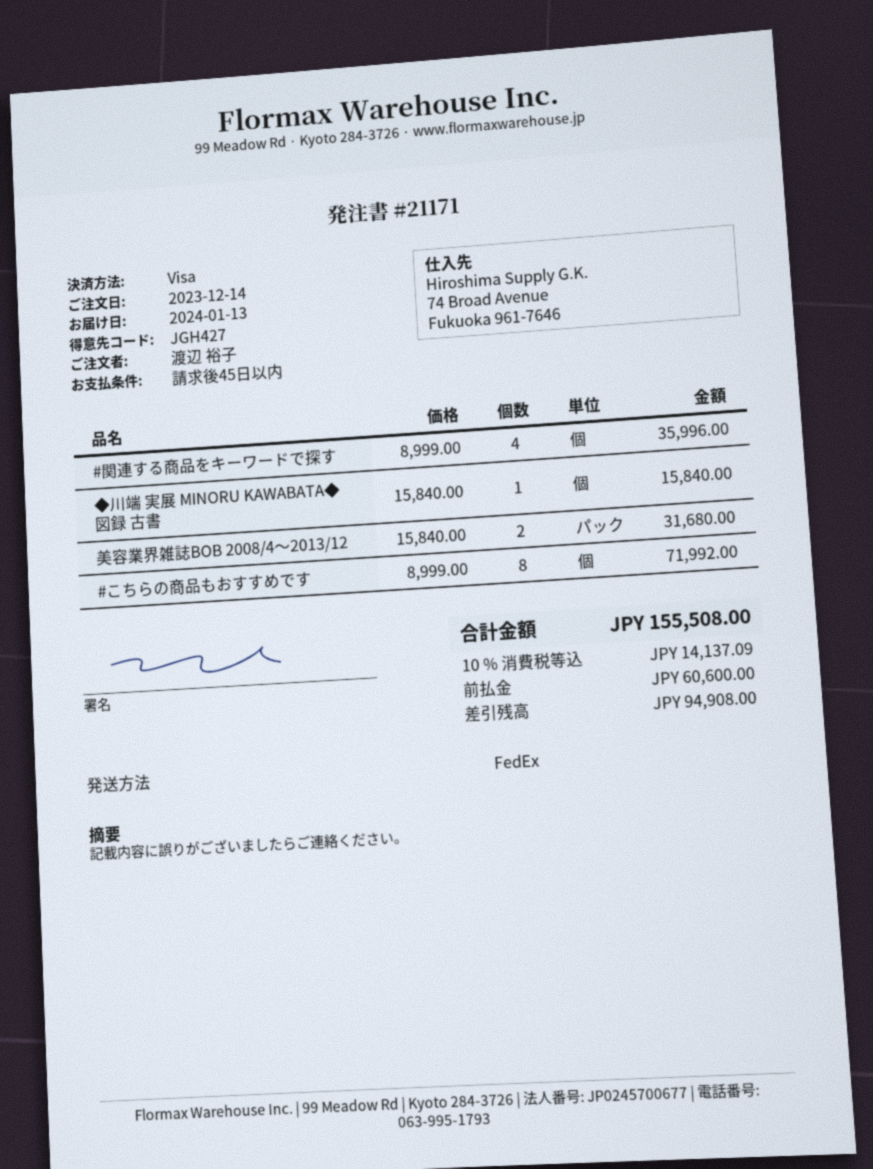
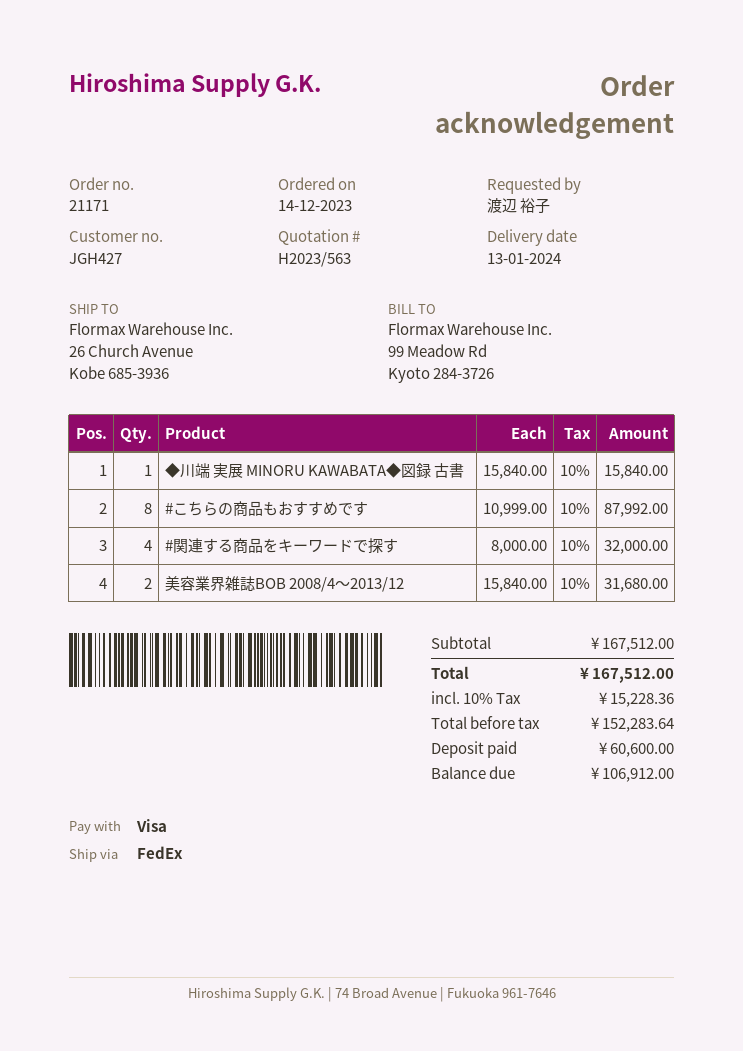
#関連する商品をキーワードで探す: 4 x 8999.00 = 35996.00 -> 4 x 8000.00 = 32000.00
#こちらの商品もおすすめです: 8 x 8999.00 = 71992.00 -> 8 x 10999.00 = 87992.00
tax: 10% = 14137.09 -> 10% = 15228.36
total: 155508.00 -> 167512.00
balance: 94908.00 -> 106912.00

